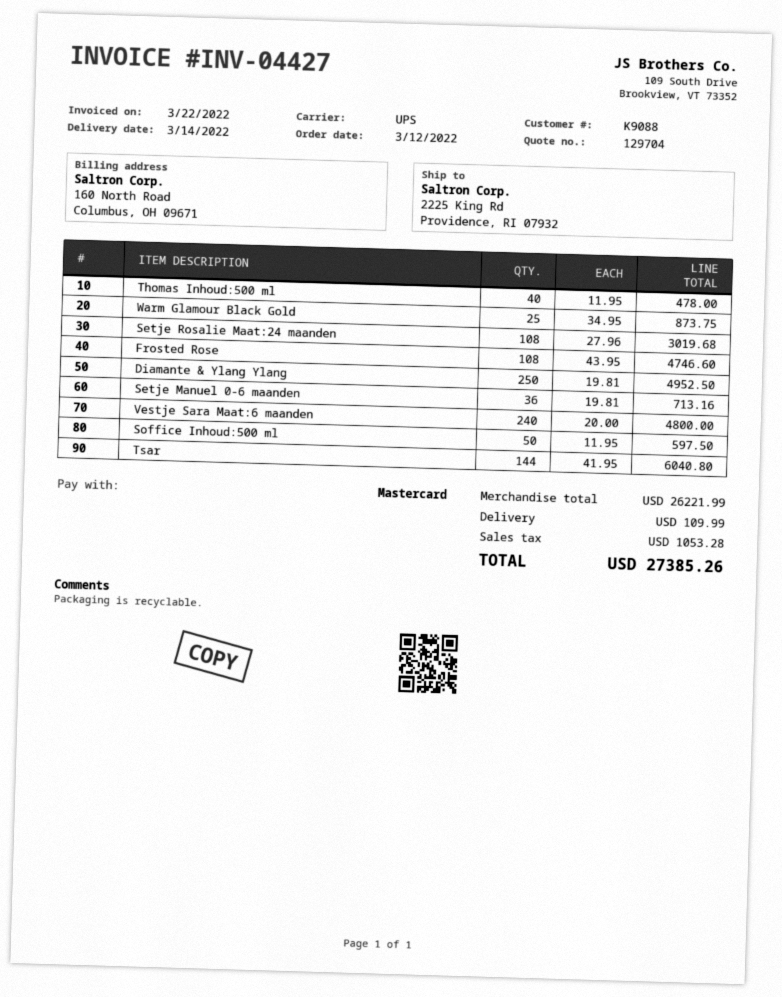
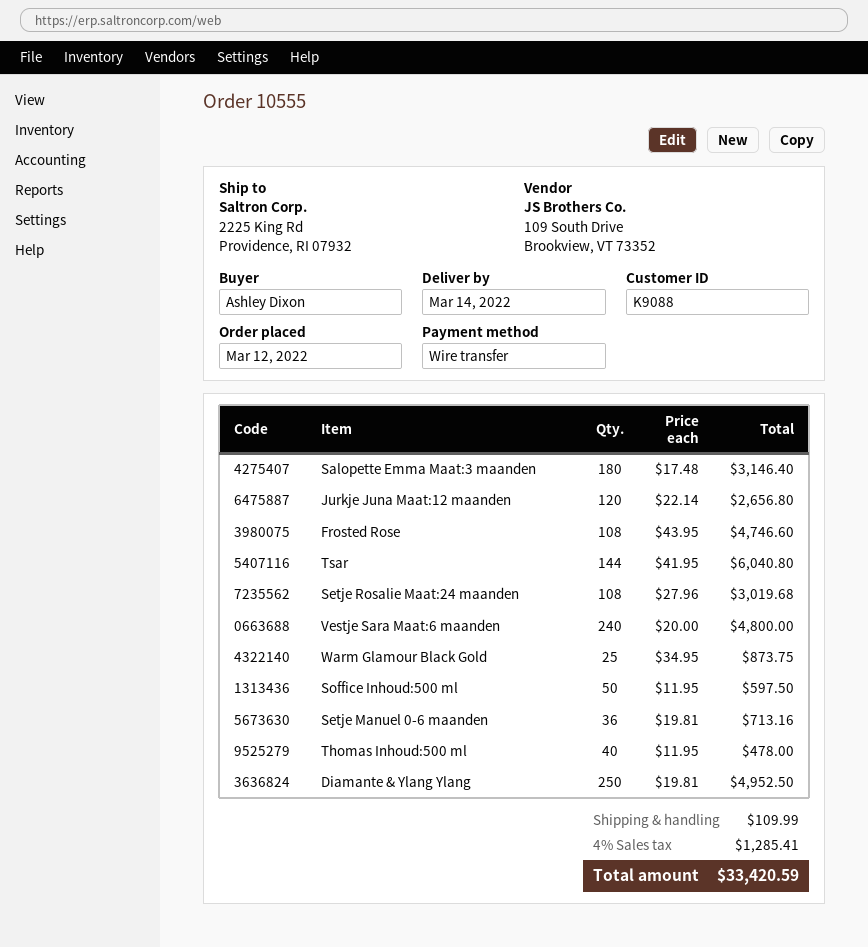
payment method: Mastercard -> bank transfer
Salopette Emma Maat:3 maanden: none -> 180 x 17.48 = 3146.40
Jurkje Juna Maat:12 maanden: none -> 120 x 22.14 = 2656.80
tax: 1053.28 -> 1285.41
total: 27385.26 -> 33420.59

